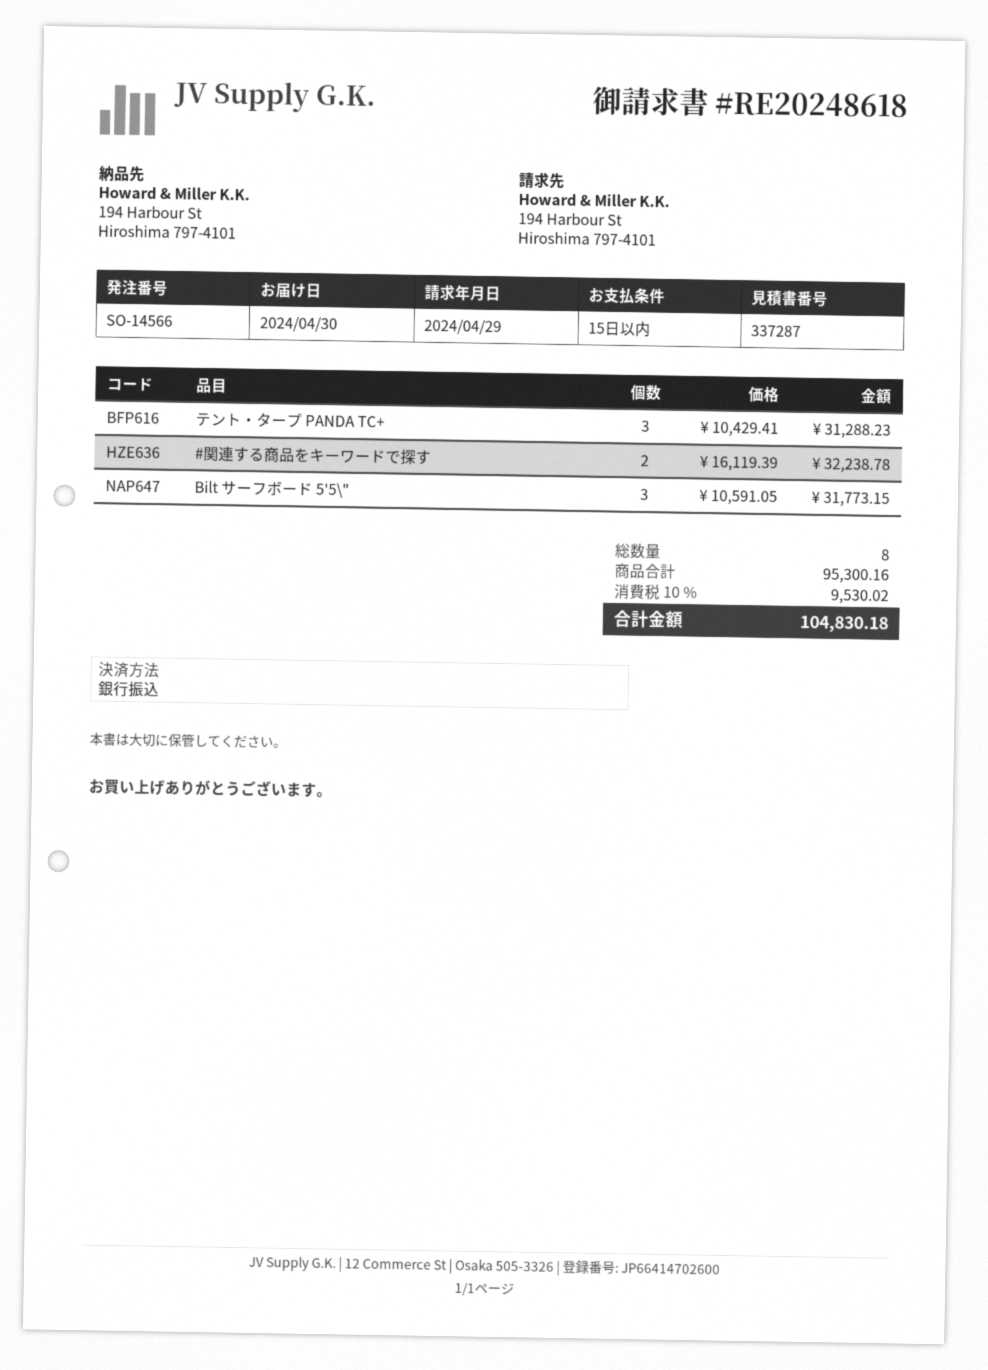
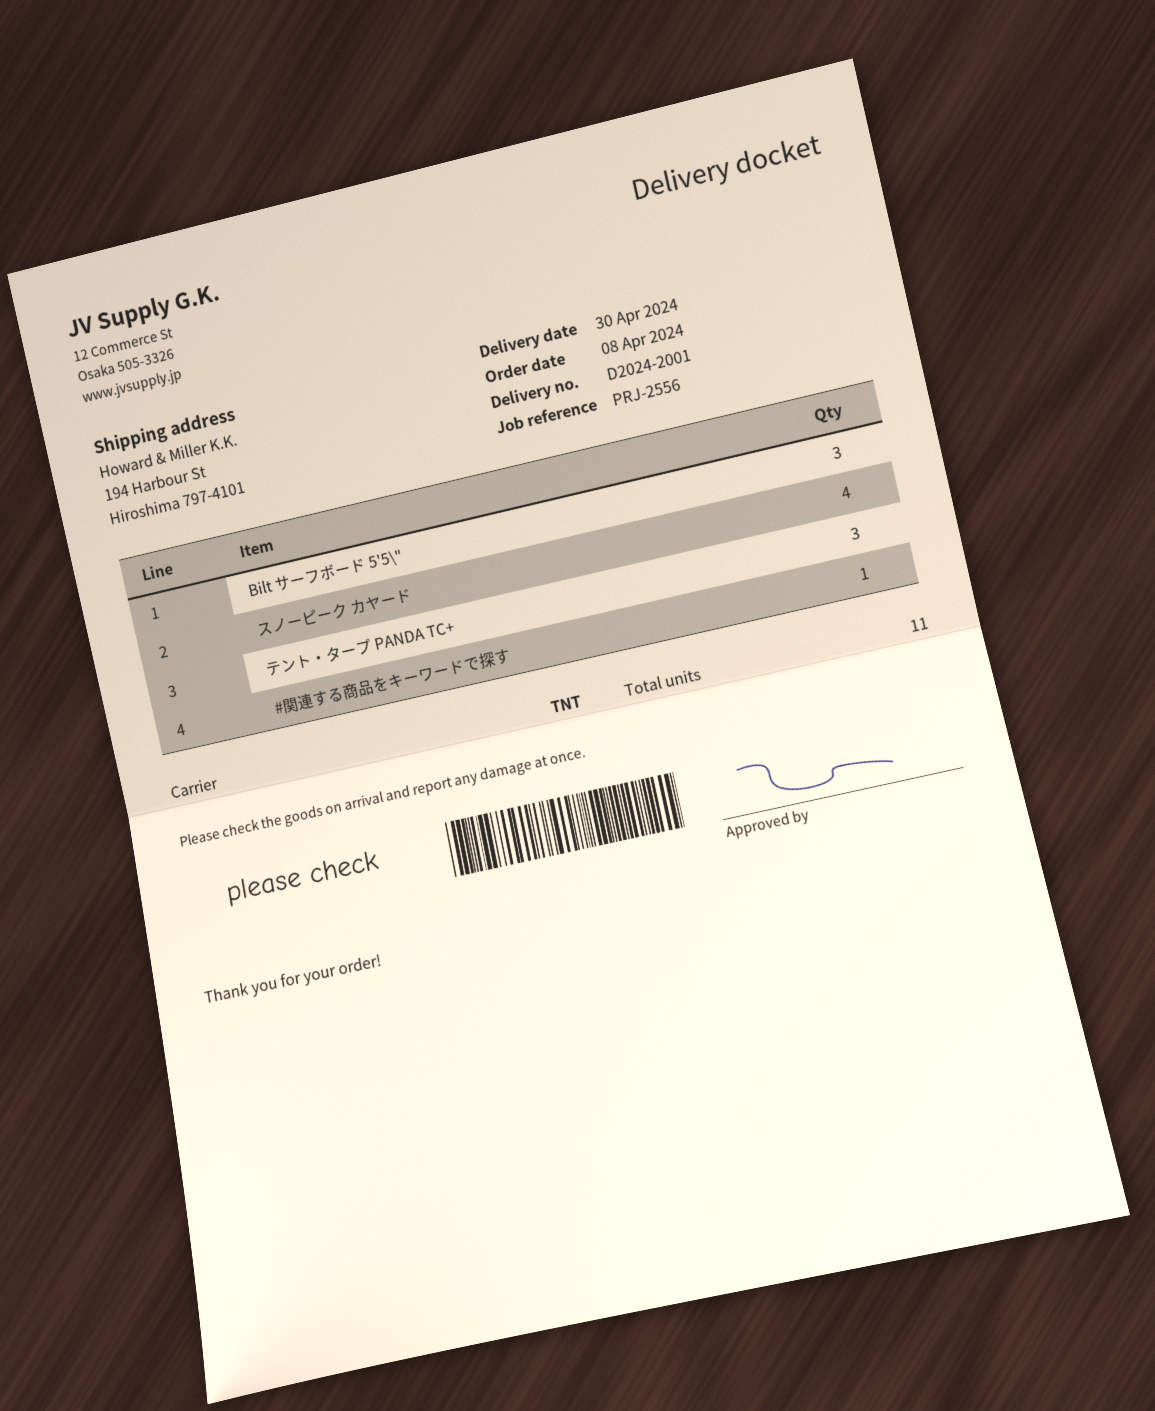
#関連する商品をキーワードで探す: 2 -> 1
スノーピーク カヤード: none -> 4
total quantity: 8 -> 11

